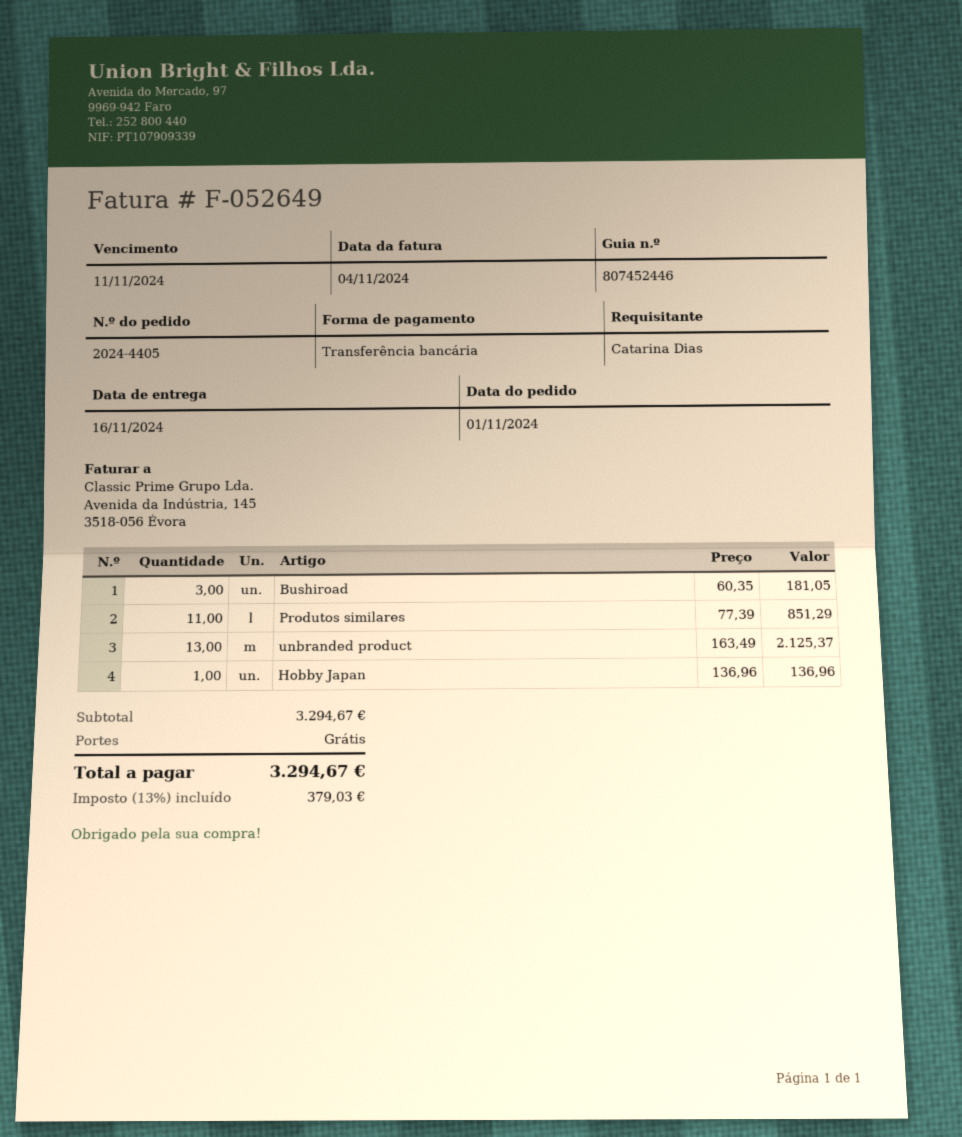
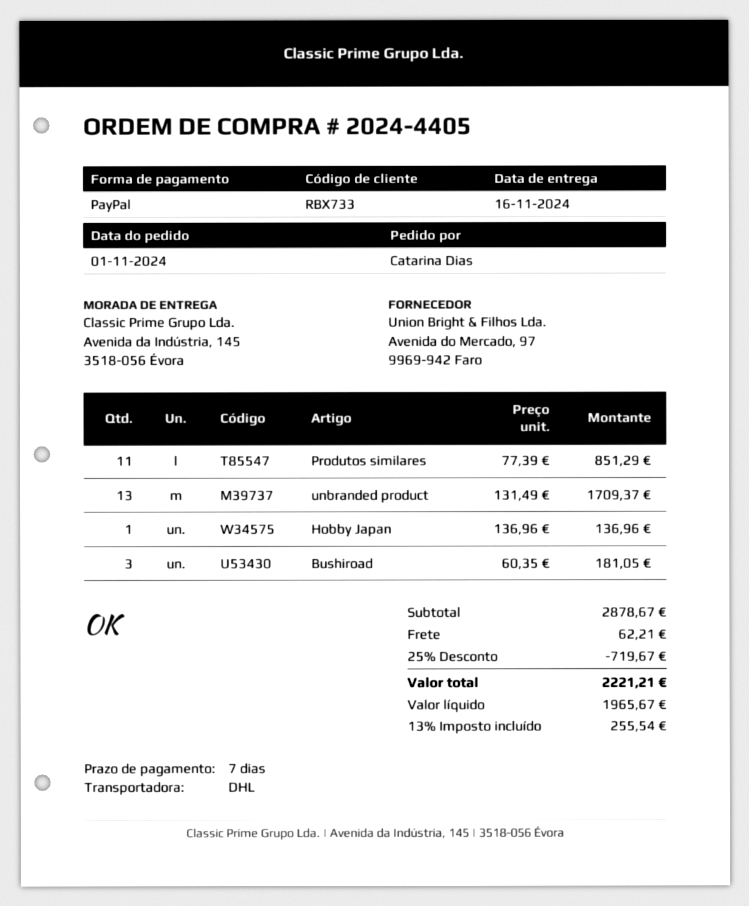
payment method: bank transfer -> PayPal
unbranded product: 13 x 163.49 = 2125.37 -> 13 x 131.49 = 1709.37
subtotal: 3294.67 -> 2878.67
discount: none -> 25% = 719.67
shipping: 0.00 -> 62.21
tax: 13% = 379.03 -> 13% = 255.54
total: 3294.67 -> 2221.21

